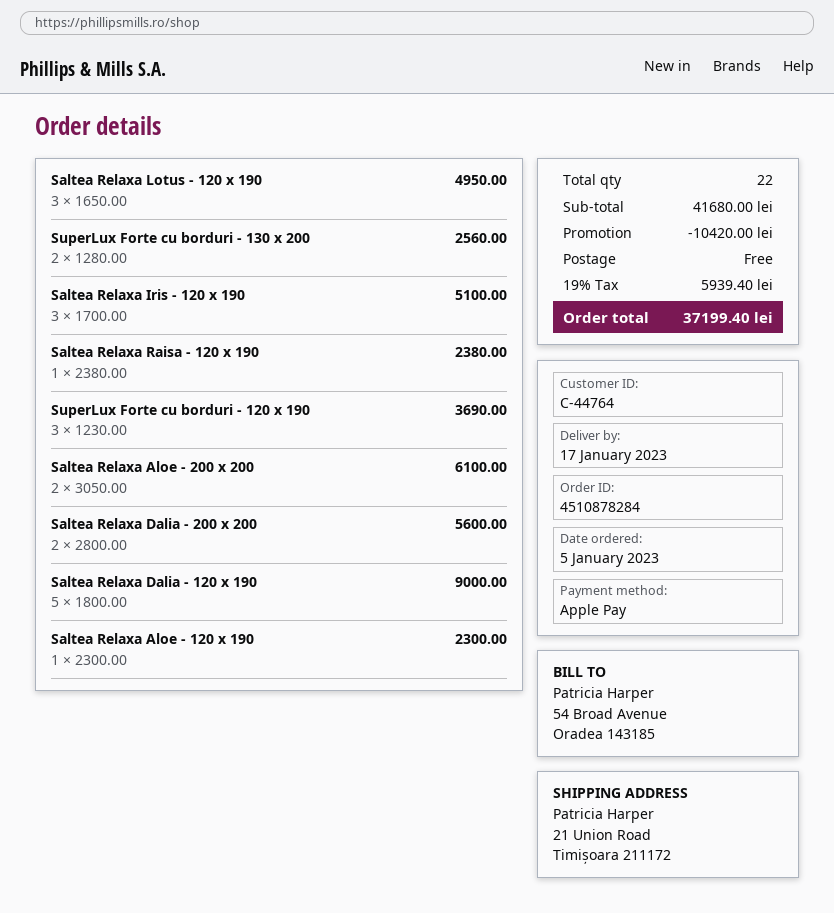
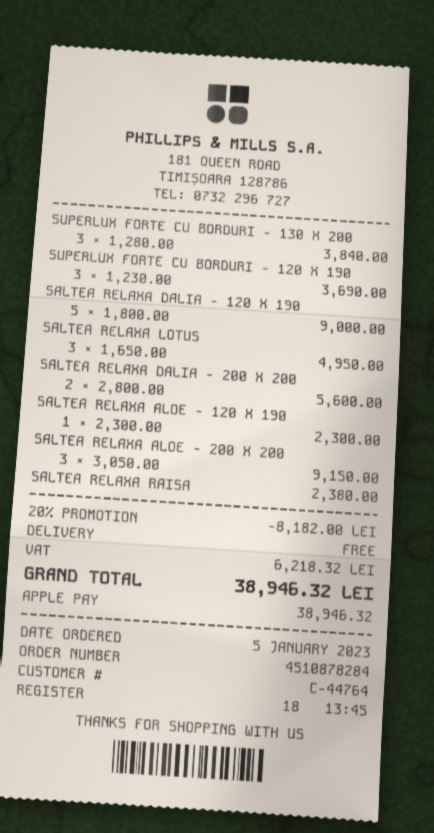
SuperLux Forte cu borduri - 130 x 200: 2 x 1280.00 = 2560.00 -> 3 x 1280.00 = 3840.00
Saltea Relaxa Iris - 120 x 190: 3 x 1700.00 = 5100.00 -> none
Saltea Relaxa Aloe - 200 x 200: 2 x 3050.00 = 6100.00 -> 3 x 3050.00 = 9150.00
discount: 10420.00 -> 8182.00
tax: 5939.40 -> 6218.32
total: 37199.40 -> 38946.32

